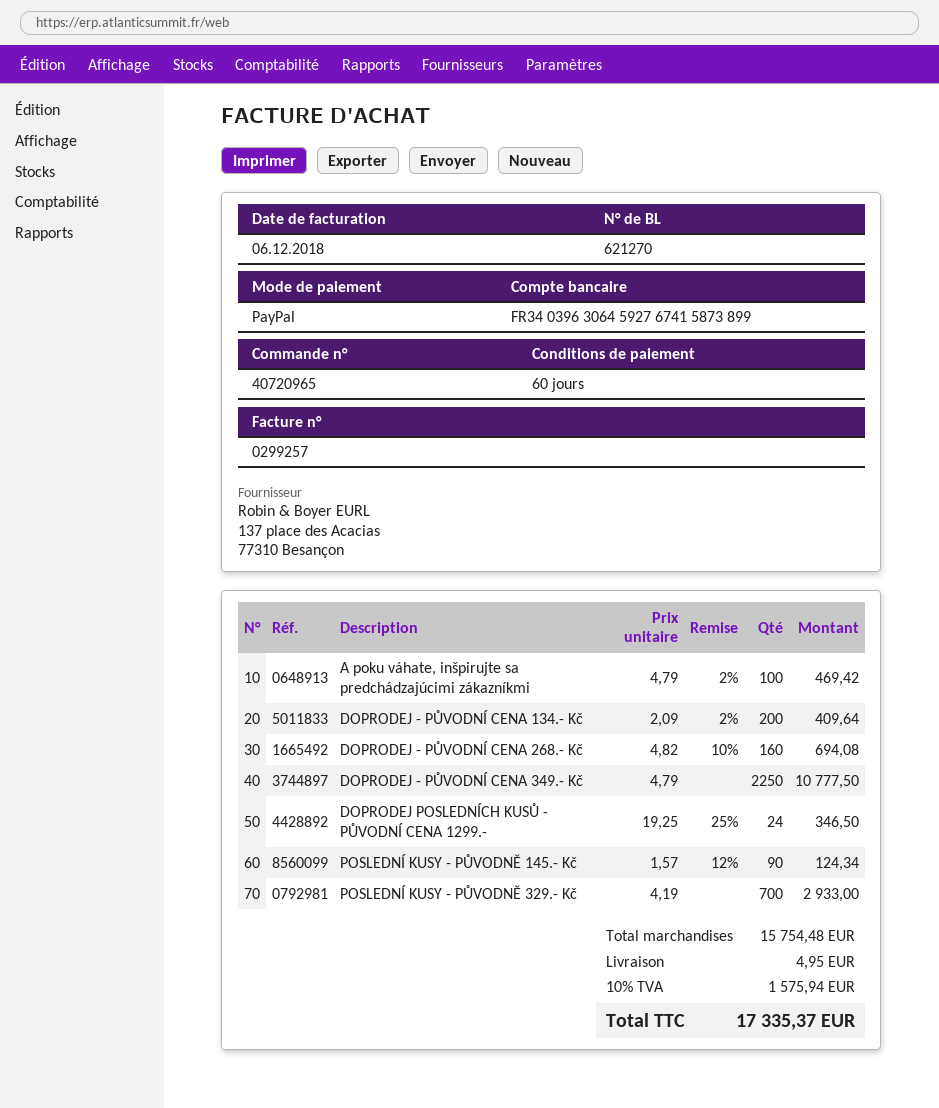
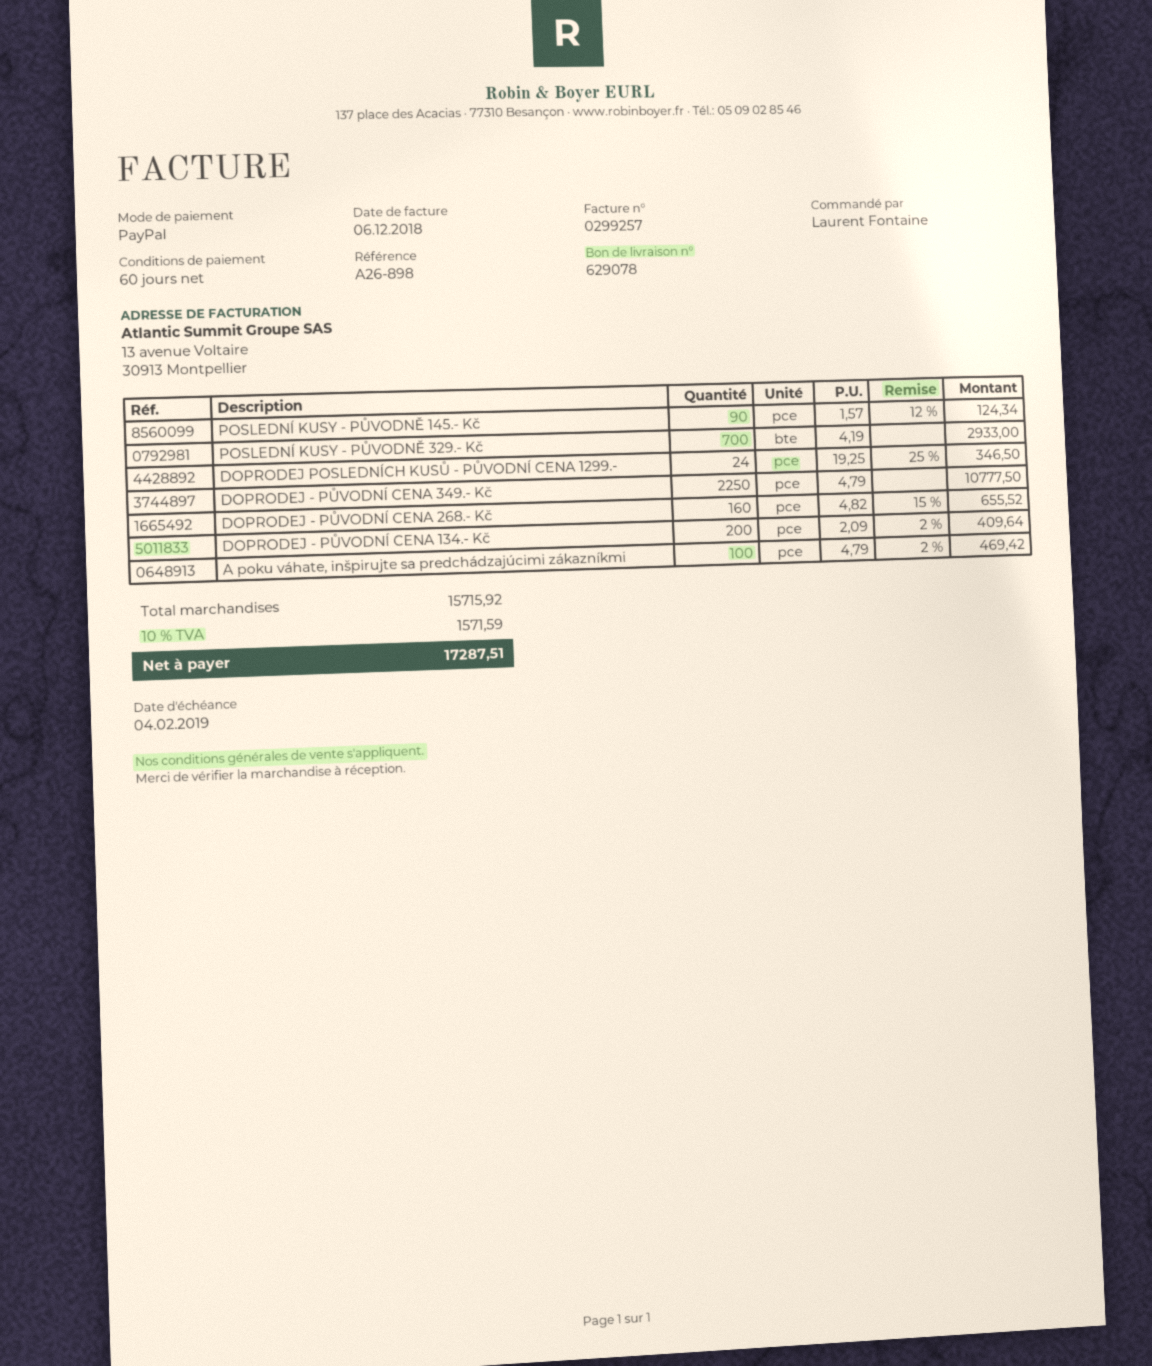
delivery note number: 621270 -> 629078
DOPRODEJ - PŮVODNÍ CENA 268.- Kč: 160 x 4.82 - 10% = 694.08 -> 160 x 4.82 - 15% = 655.52
subtotal: 15754.48 -> 15715.92
shipping: 4.95 -> none
tax: 10% = 1575.94 -> 10% = 1571.59
total: 17335.37 -> 17287.51

